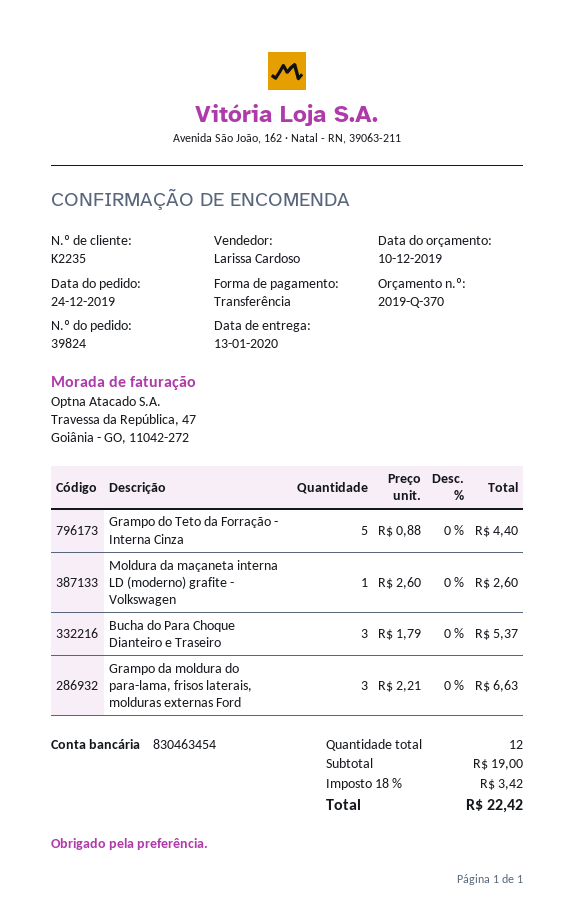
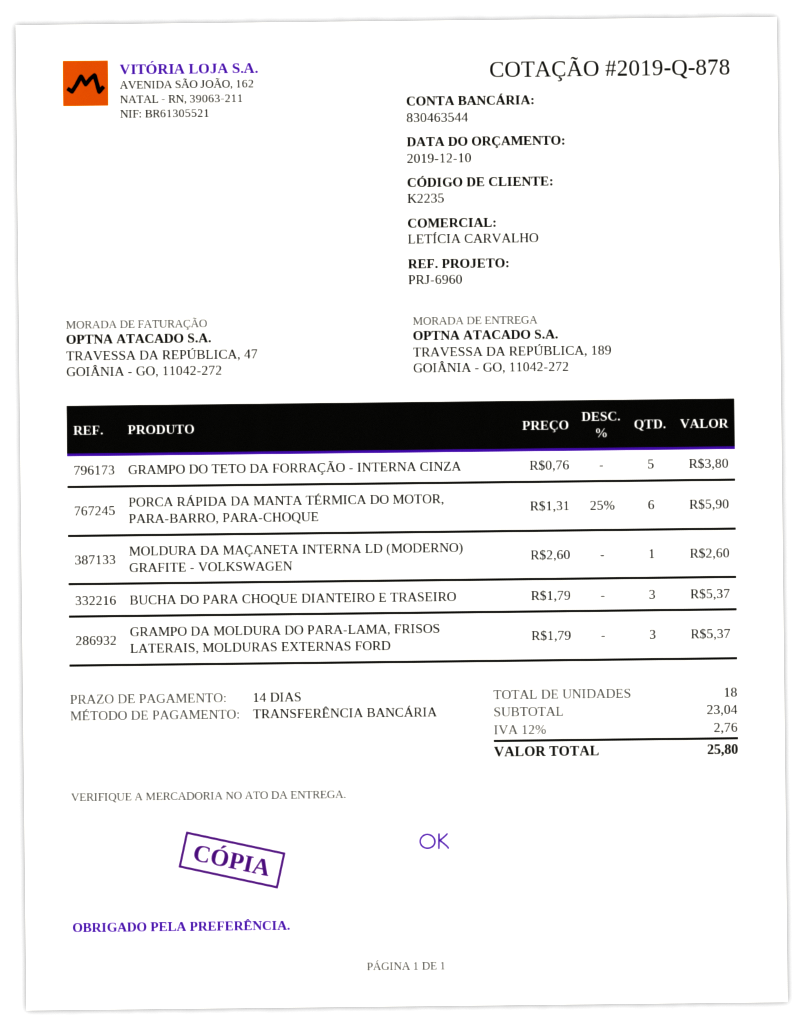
quote number: 2019-Q-370 -> 2019-Q-878
sales rep: Larissa Cardoso -> LETÍCIA CARVALHO
bank account: 830463454 -> 830463544
Grampo do Teto da Forração - Interna Cinza: 5 x 0.88 = 4.40 -> 5 x 0.76 = 3.80
Grampo da moldura do para-lama, frisos laterais, molduras externas Ford: 3 x 2.21 = 6.63 -> 3 x 1.79 = 5.37
PORCA RÁPIDA DA MANTA TÉRMICA DO MOTOR, PARA-BARRO, PARA-CHOQUE: none -> 6 x 1.31 - 25% = 5.90
total quantity: 12 -> 18
subtotal: 19.00 -> 23.04
tax: 18% = 3.42 -> 12% = 2.76
total: 22.42 -> 25.80

